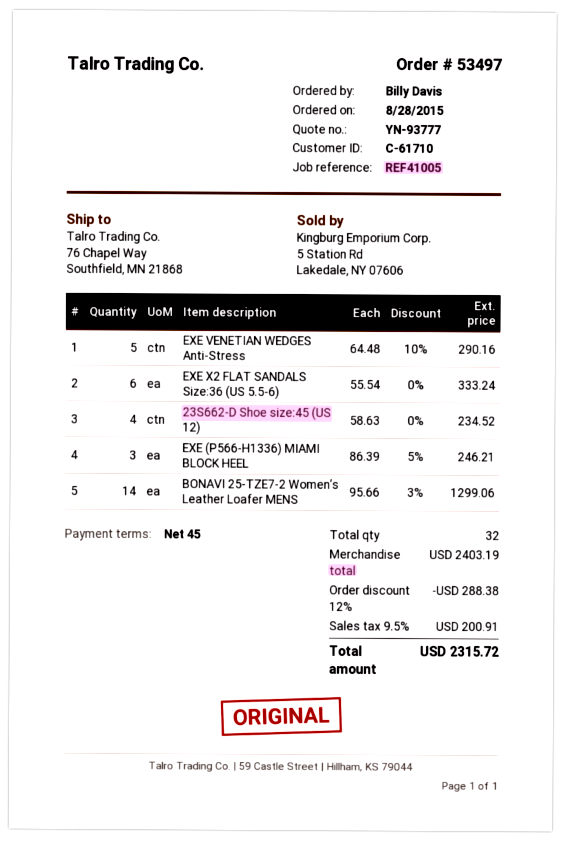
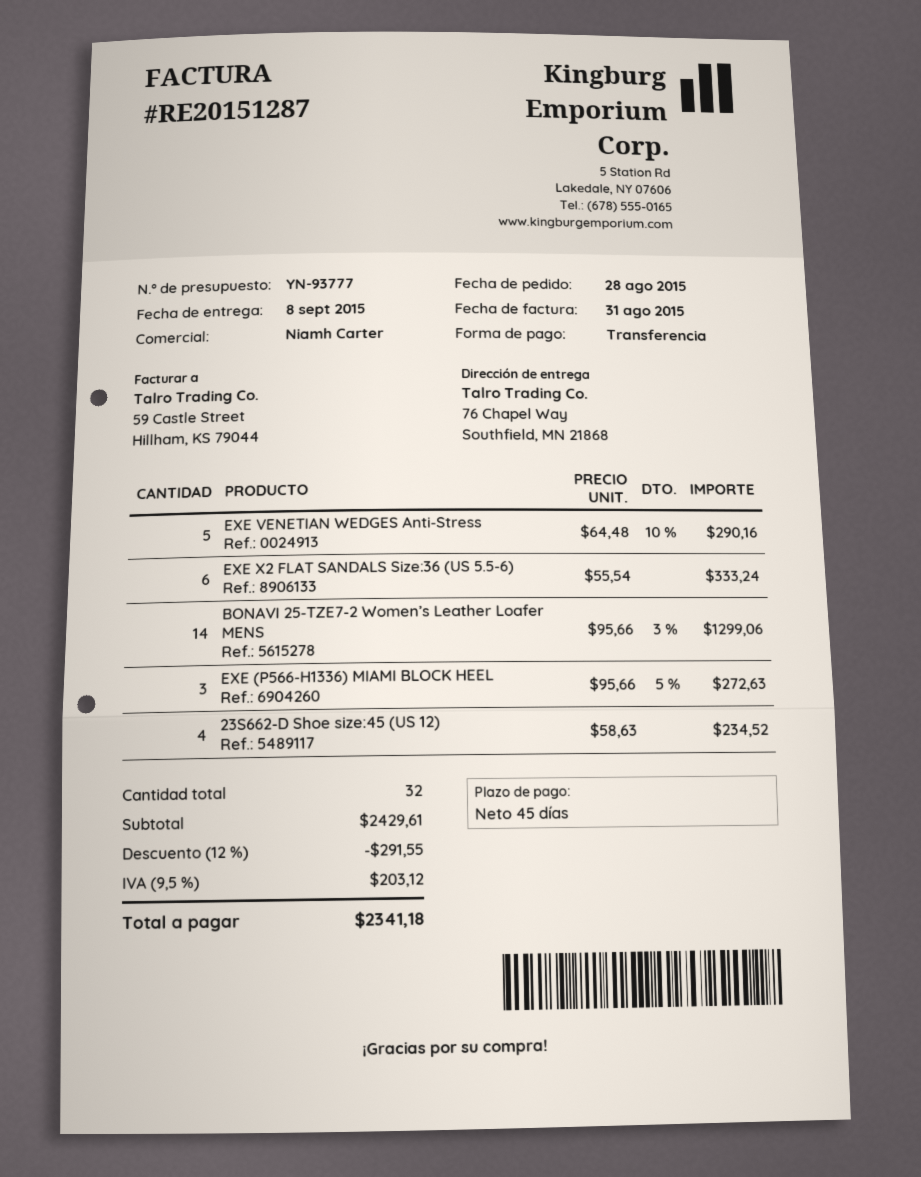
EXE (P566-H1336) MIAMI BLOCK HEEL: 3 x 86.39 - 5% = 246.21 -> 3 x 95.66 - 5% = 272.63
subtotal: 2403.19 -> 2429.61
discount: 12% = 288.38 -> 12% = 291.55
tax: 9.5% = 200.91 -> 9.5% = 203.12
total: 2315.72 -> 2341.18

